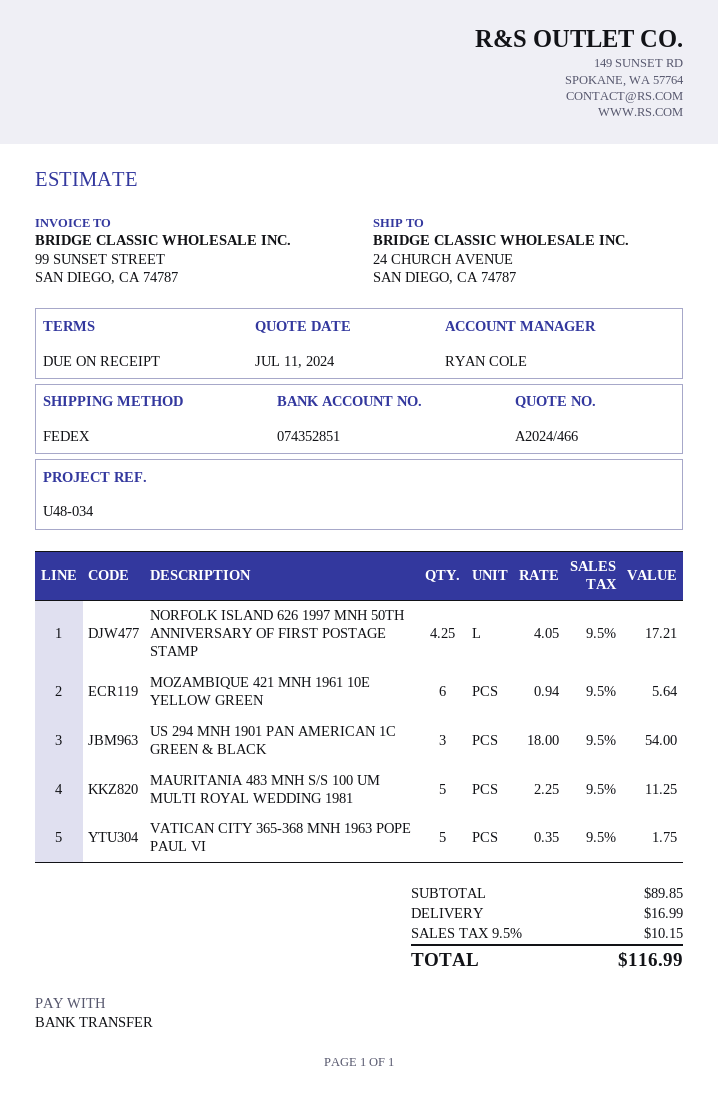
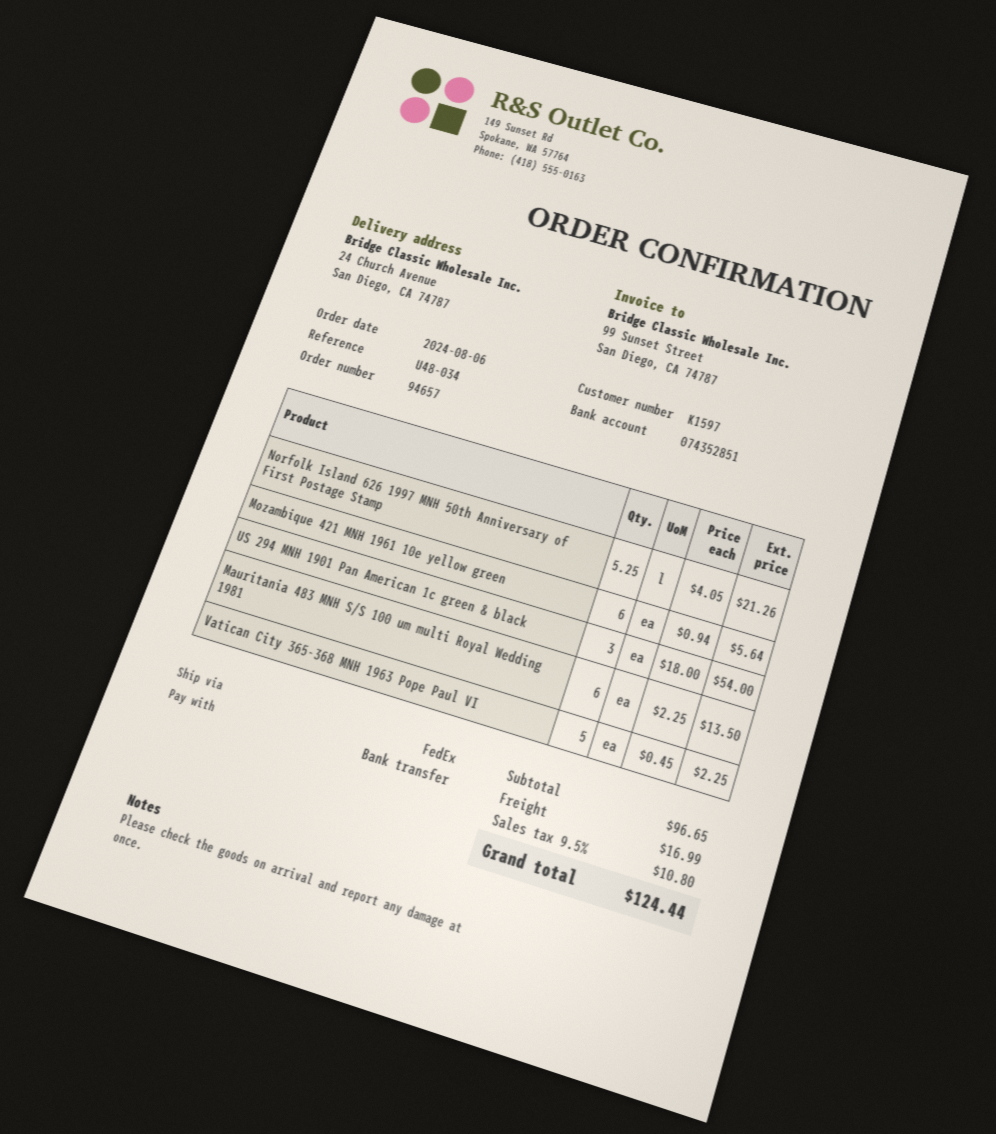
NORFOLK ISLAND 626 1997 MNH 50TH ANNIVERSARY OF FIRST POSTAGE STAMP: 4.25 x 4.05 = 17.21 -> 5.25 x 4.05 = 21.26
MAURITANIA 483 MNH S/S 100 UM MULTI ROYAL WEDDING 1981: 5 x 2.25 = 11.25 -> 6 x 2.25 = 13.50
VATICAN CITY 365-368 MNH 1963 POPE PAUL VI: 5 x 0.35 = 1.75 -> 5 x 0.45 = 2.25
subtotal: 89.85 -> 96.65
tax: 9.5% = 10.15 -> 9.5% = 10.80
total: 116.99 -> 124.44

